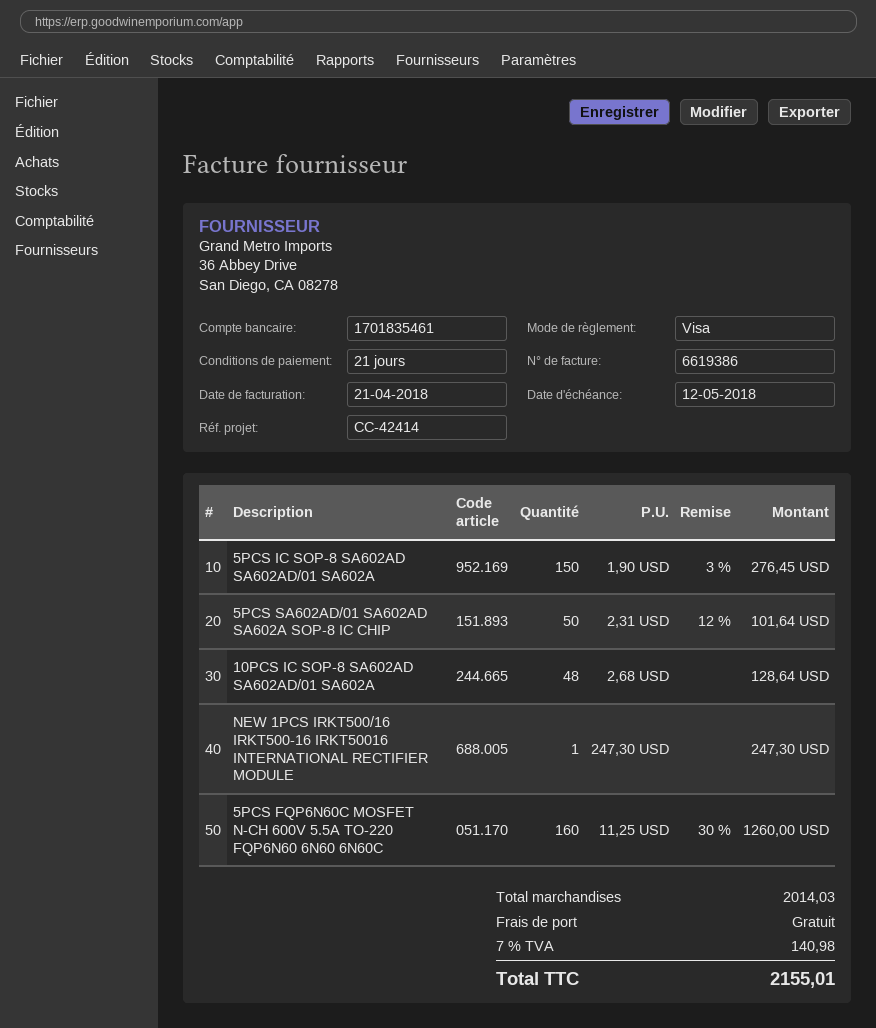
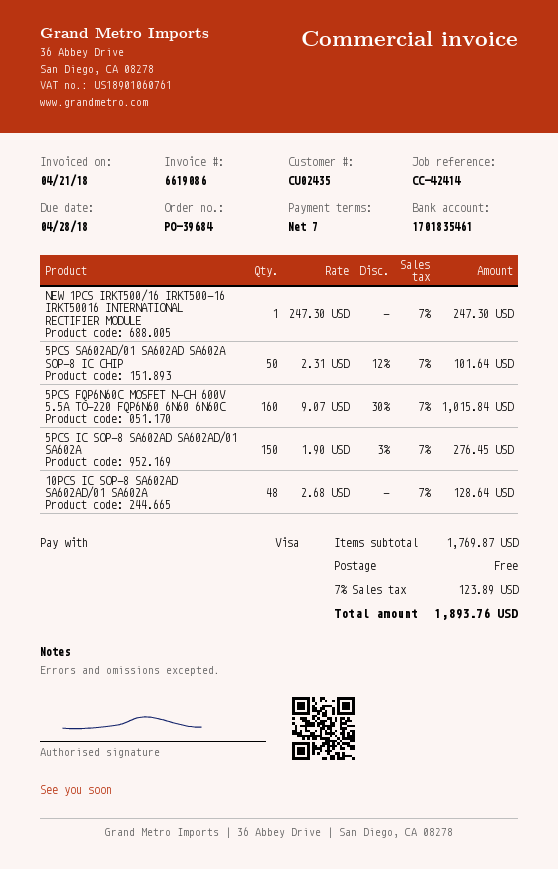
invoice number: 6619386 -> 6619086
payment terms: 21 days -> 7 days
due date: 2018-05-12 -> 2018-04-28
5PCS FQP6N60C MOSFET N-CH 600V 5.5A TO-220 FQP6N60 6N60 6N60C: 160 x 11.25 - 30% = 1260.00 -> 160 x 9.07 - 30% = 1015.84
subtotal: 2014.03 -> 1769.87
tax: 7% = 140.98 -> 7% = 123.89
total: 2155.01 -> 1893.76

